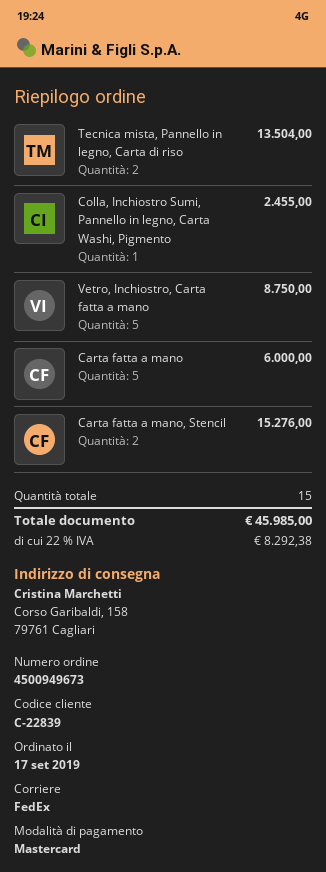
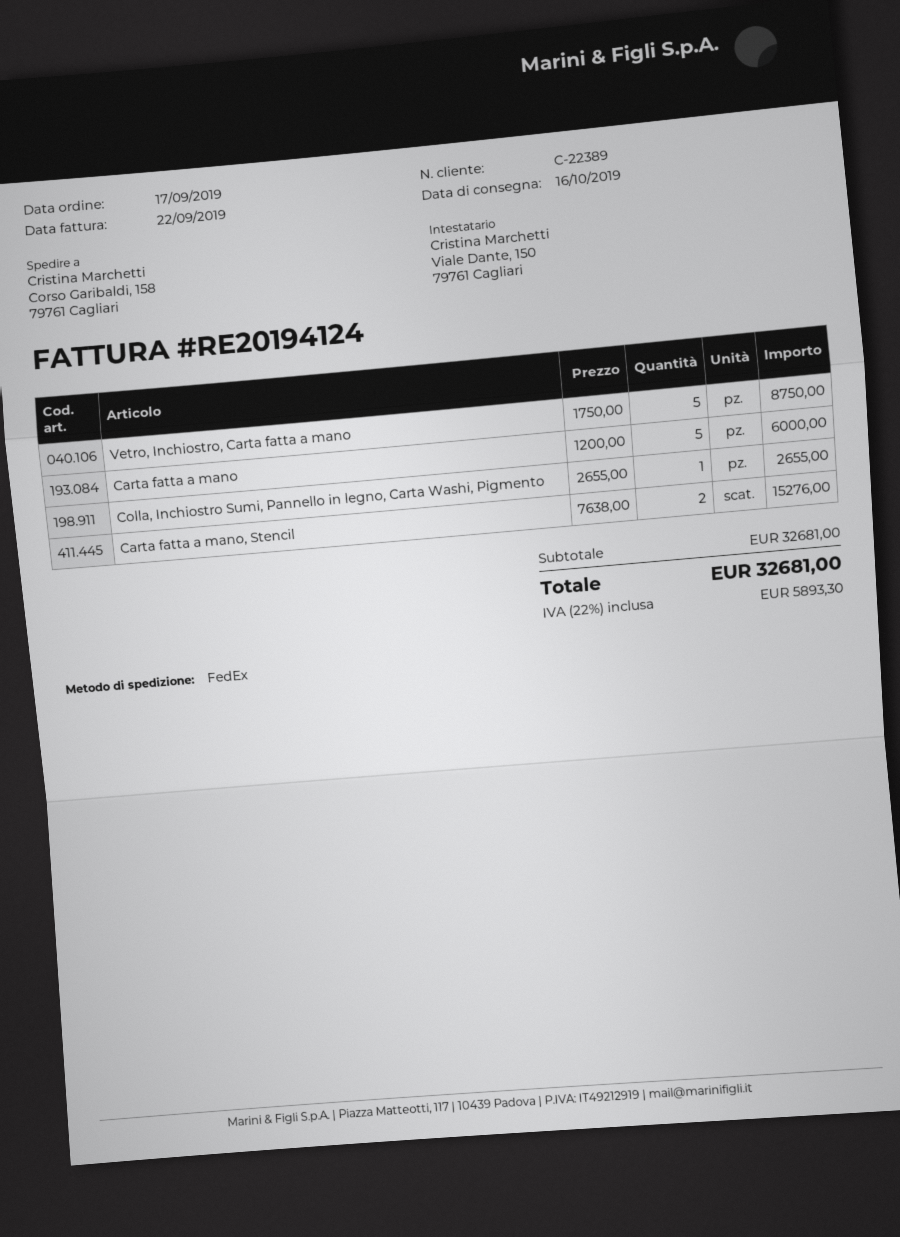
customer number: C-22839 -> C-22389
Tecnica mista, Pannello in legno, Carta di riso: 2 for 13504.00 -> none
Colla, Inchiostro Sumi, Pannello in legno, Carta Washi, Pigmento: 1 for 2455.00 -> 1 for 2655.00
tax: 22% = 8292.38 -> 22% = 5893.30
total: 45985.00 -> 32681.00

